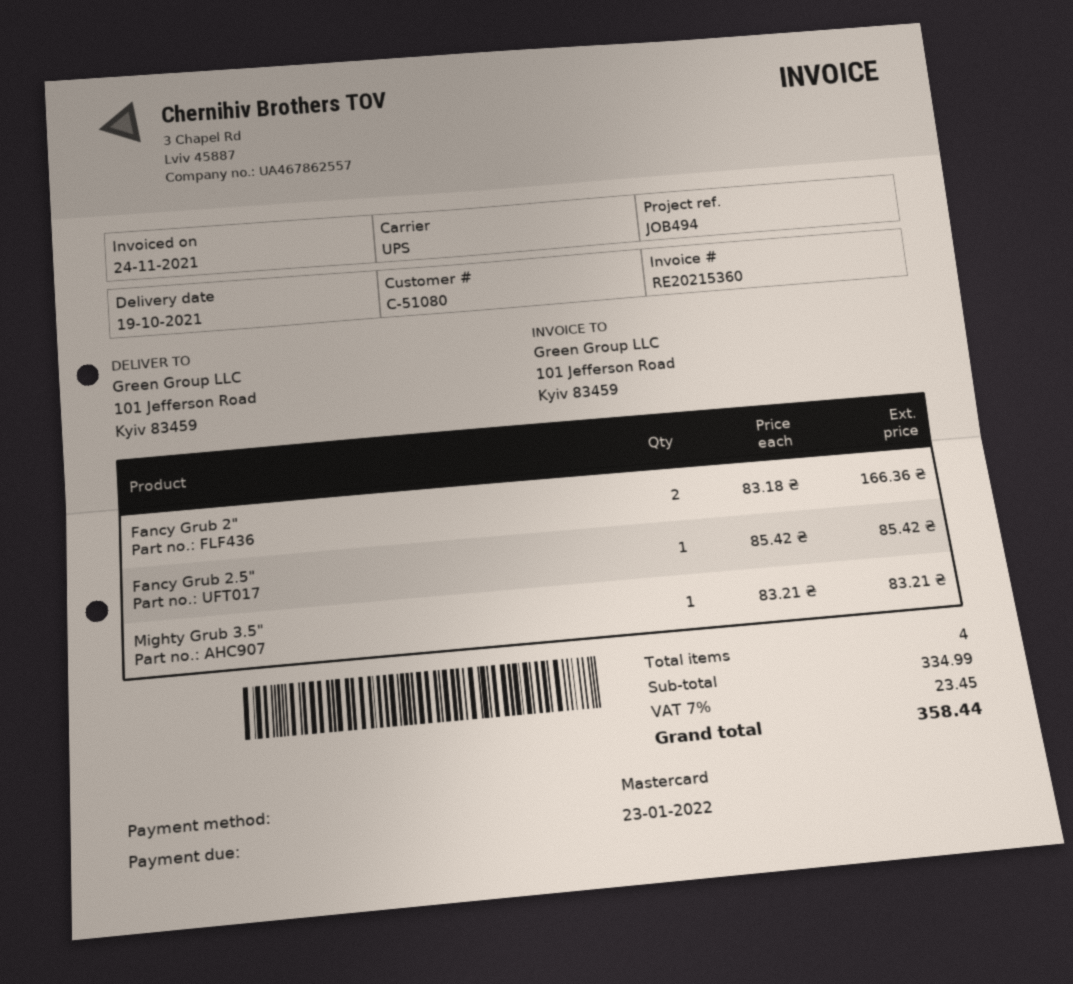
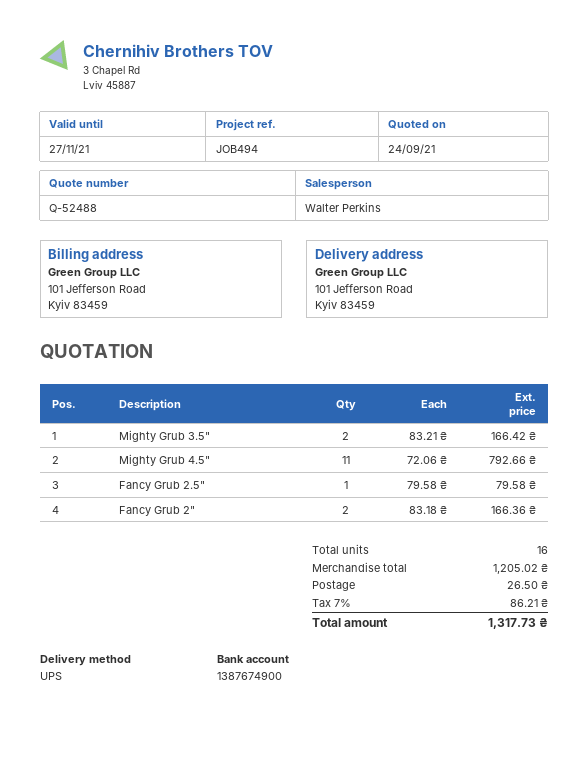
Fancy Grub 2.5": 1 x 85.42 = 85.42 -> 1 x 79.58 = 79.58
Mighty Grub 3.5": 1 x 83.21 = 83.21 -> 2 x 83.21 = 166.42
Mighty Grub 4.5": none -> 11 x 72.06 = 792.66
total quantity: 4 -> 16
subtotal: 334.99 -> 1205.02
shipping: none -> 26.50
tax: 7% = 23.45 -> 7% = 86.21
total: 358.44 -> 1317.73

